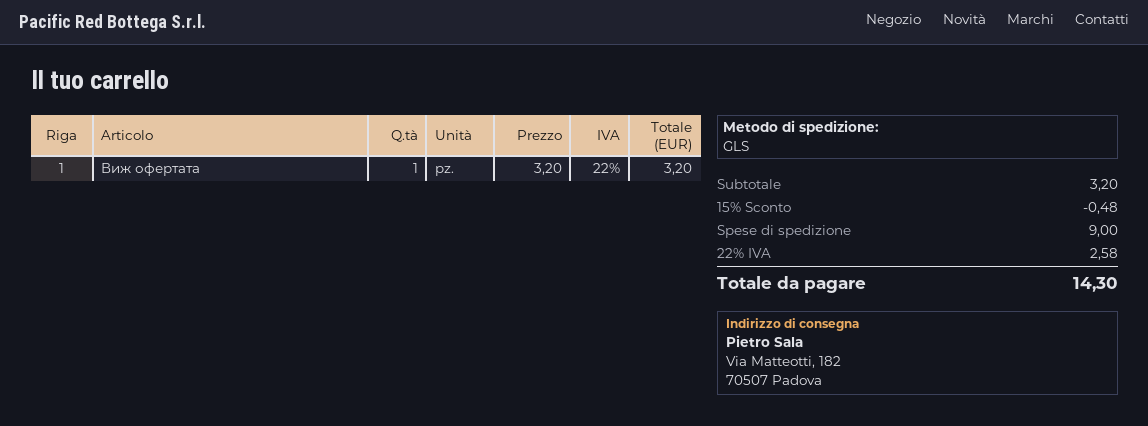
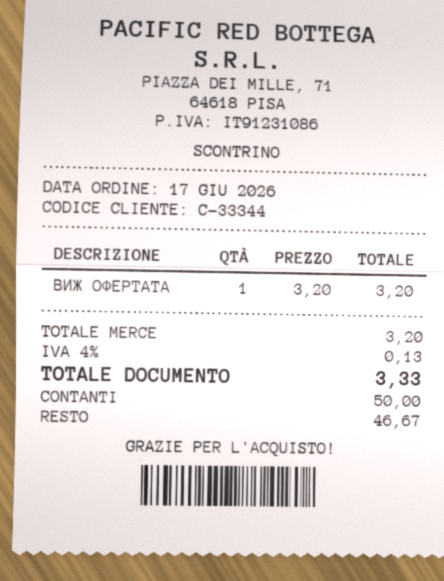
discount: 15% = 0.48 -> none
shipping: 9.00 -> none
tax: 22% = 2.58 -> 4% = 0.13
total: 14.30 -> 3.33

